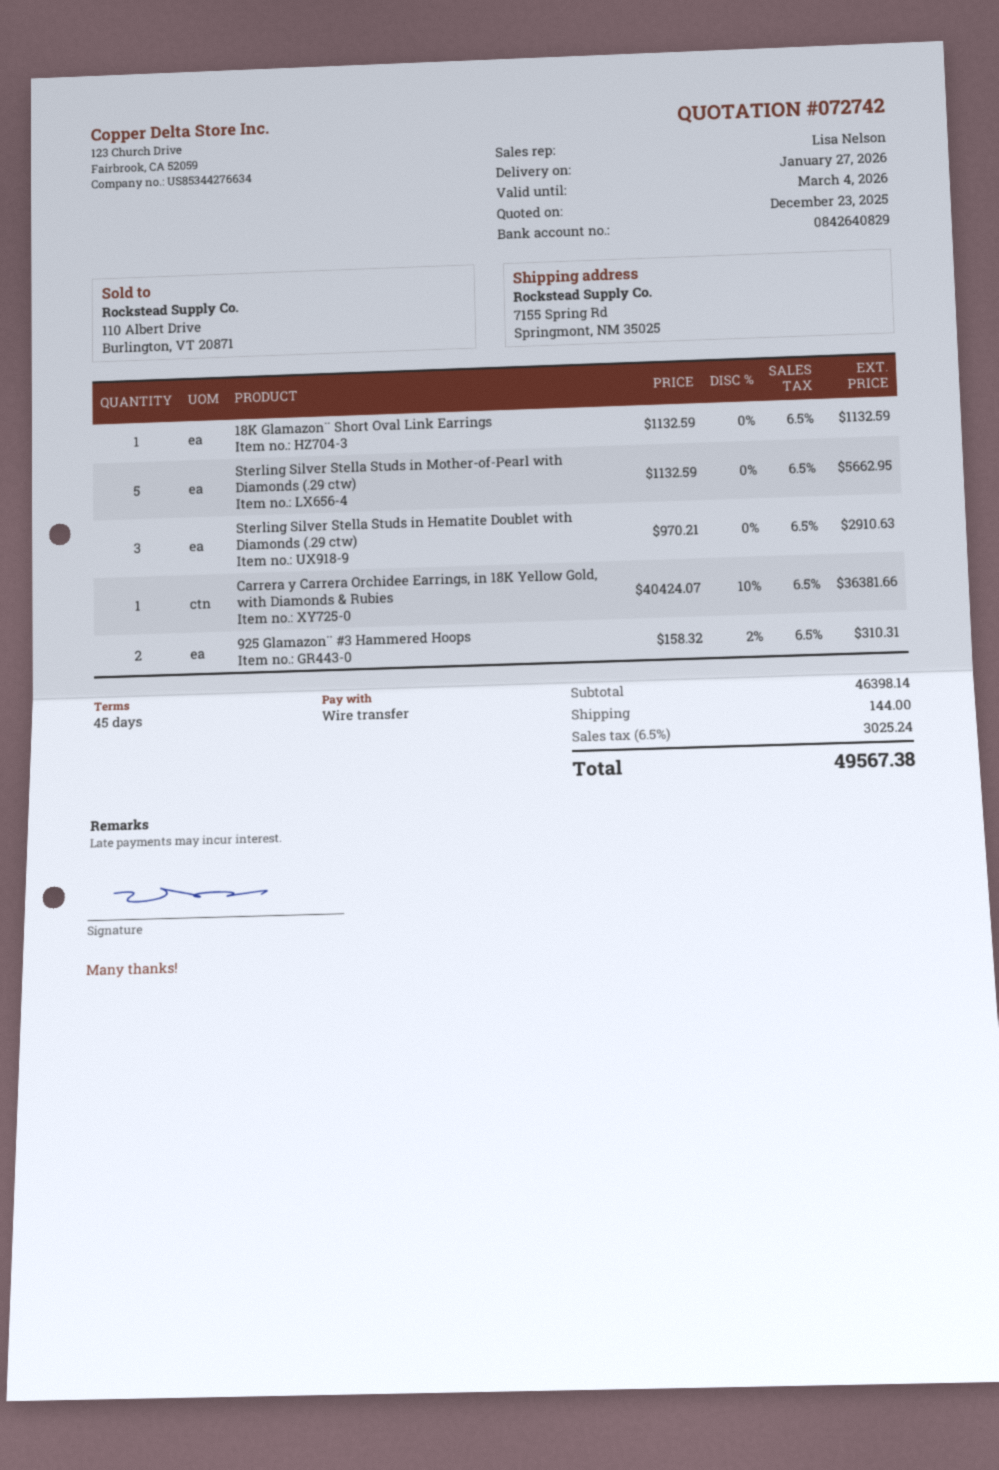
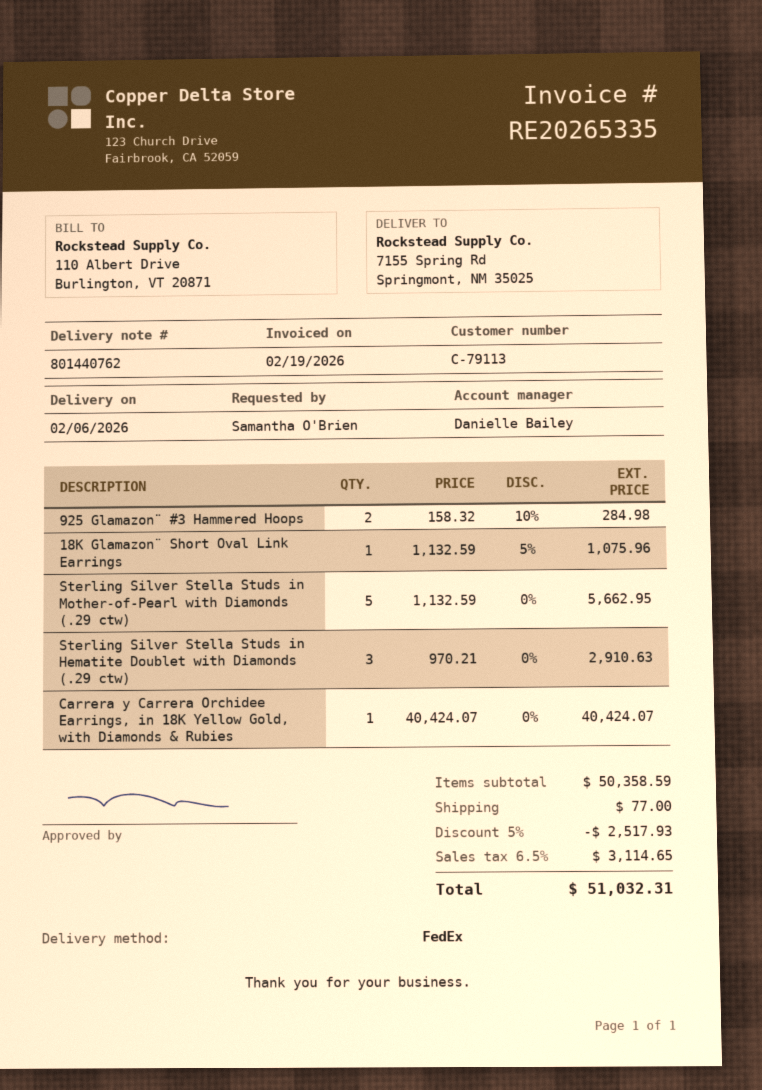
delivery date: 2026-01-27 -> 2026-02-06
sales rep: Lisa Nelson -> Danielle Bailey
18K Glamazon¨ Short Oval Link Earrings: 1 x 1132.59 = 1132.59 -> 1 x 1132.59 - 5% = 1075.96
Carrera y Carrera Orchidee Earrings, in 18K Yellow Gold, with Diamonds & Rubies: 1 x 40424.07 - 10% = 36381.66 -> 1 x 40424.07 = 40424.07
925 Glamazon¨ #3 Hammered Hoops: 2 x 158.32 - 2% = 310.31 -> 2 x 158.32 - 10% = 284.98
subtotal: 46398.14 -> 50358.59
discount: none -> 5% = 2517.93
shipping: 144.00 -> 77.00
tax: 6.5% = 3025.24 -> 6.5% = 3114.65
total: 49567.38 -> 51032.31

